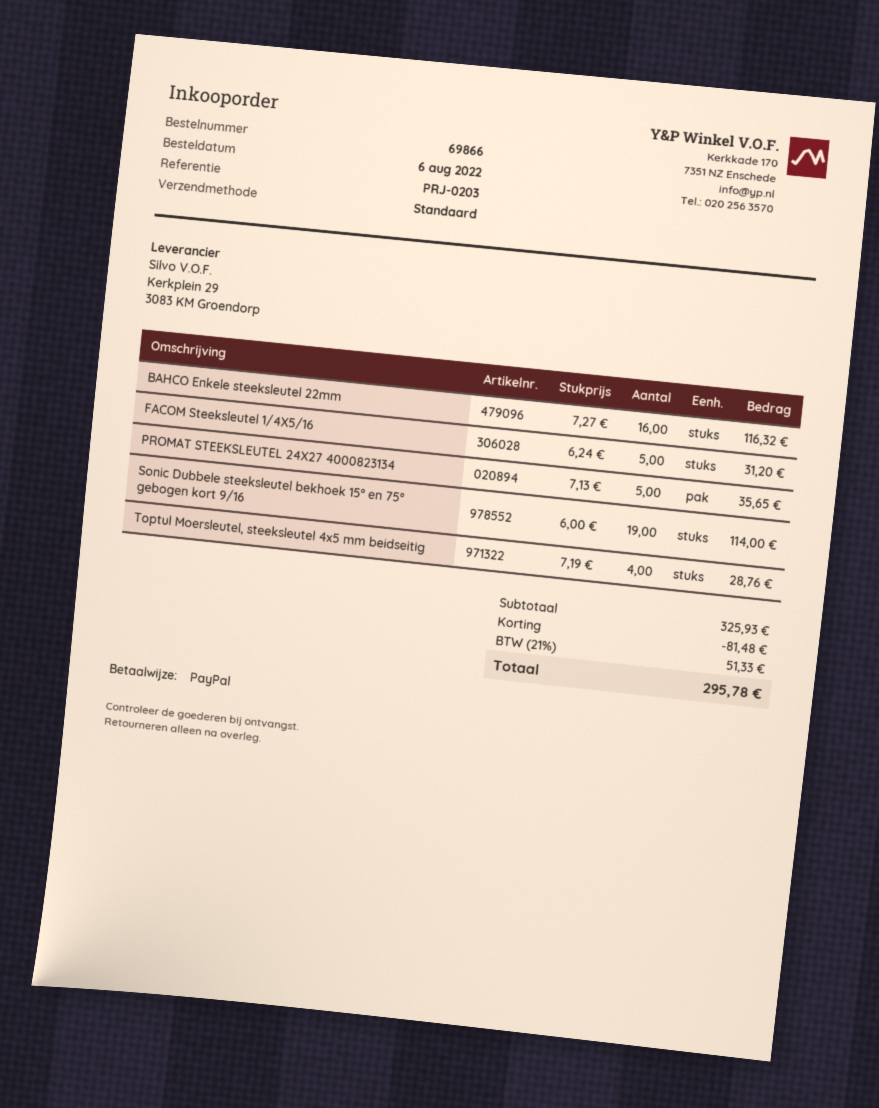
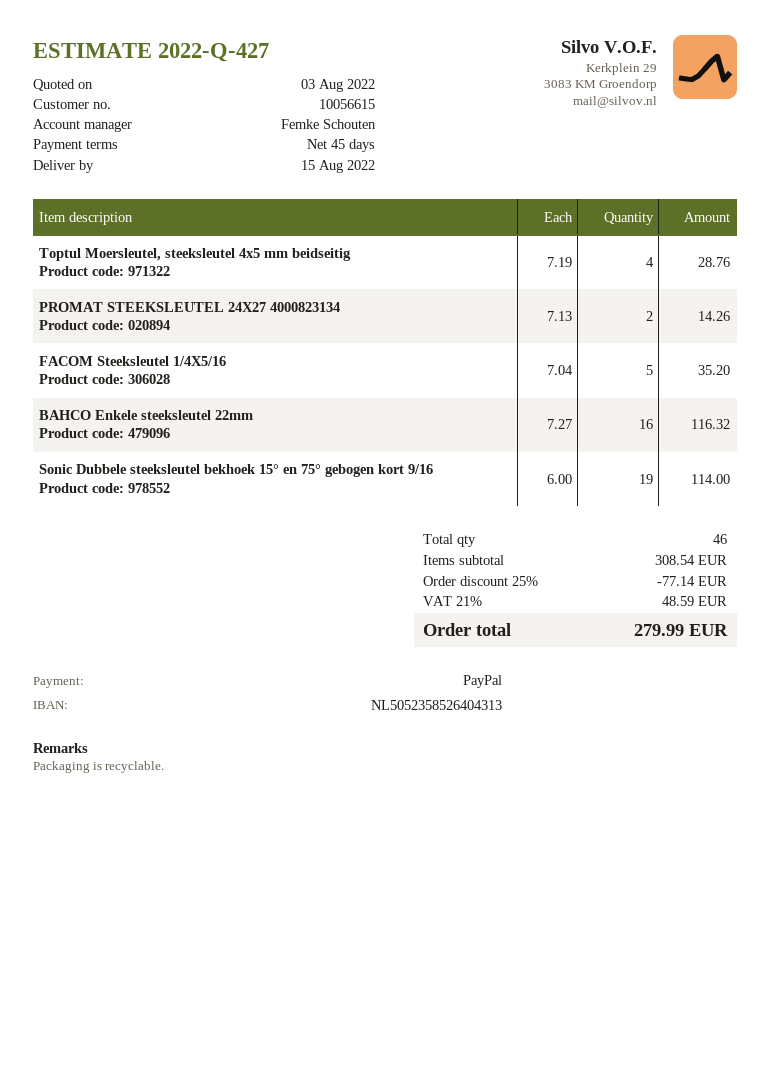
FACOM Steeksleutel 1/4X5/16: 5 x 6.24 = 31.20 -> 5 x 7.04 = 35.20
PROMAT STEEKSLEUTEL 24X27 4000823134: 5 x 7.13 = 35.65 -> 2 x 7.13 = 14.26
subtotal: 325.93 -> 308.54
discount: 81.48 -> 77.14
tax: 21% = 51.33 -> 21% = 48.59
total: 295.78 -> 279.99

